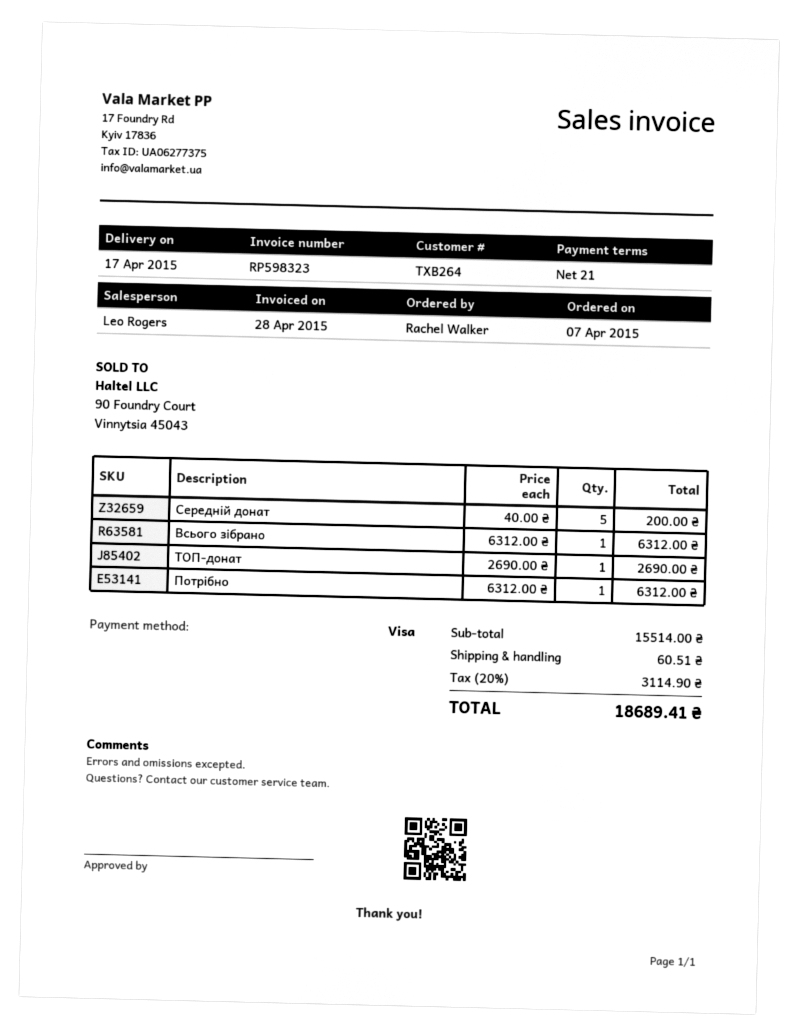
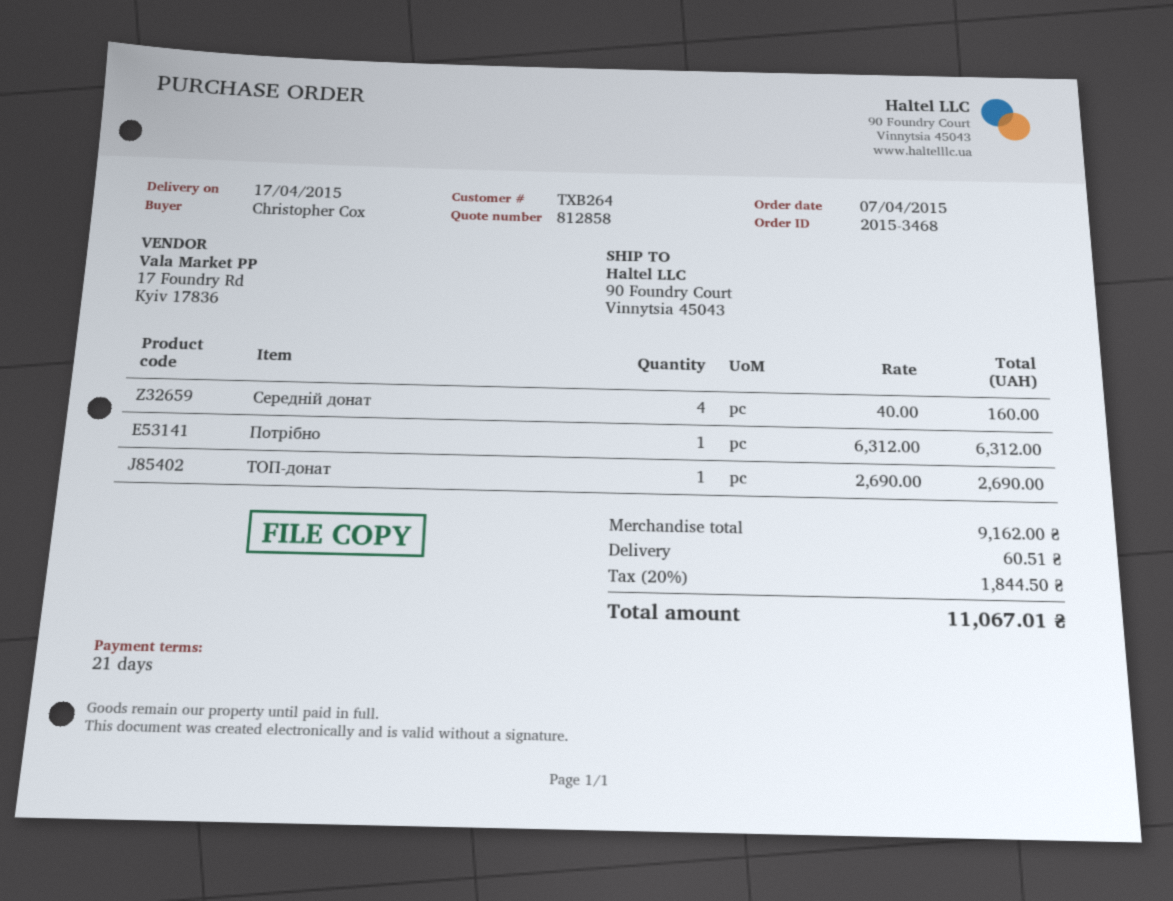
ordered by: Rachel Walker -> Christopher Cox
Середній донат: 5 x 40.00 = 200.00 -> 4 x 40.00 = 160.00
Всього зібрано: 1 x 6312.00 = 6312.00 -> none
subtotal: 15514.00 -> 9162.00
tax: 20% = 3114.90 -> 20% = 1844.50
total: 18689.41 -> 11067.01

